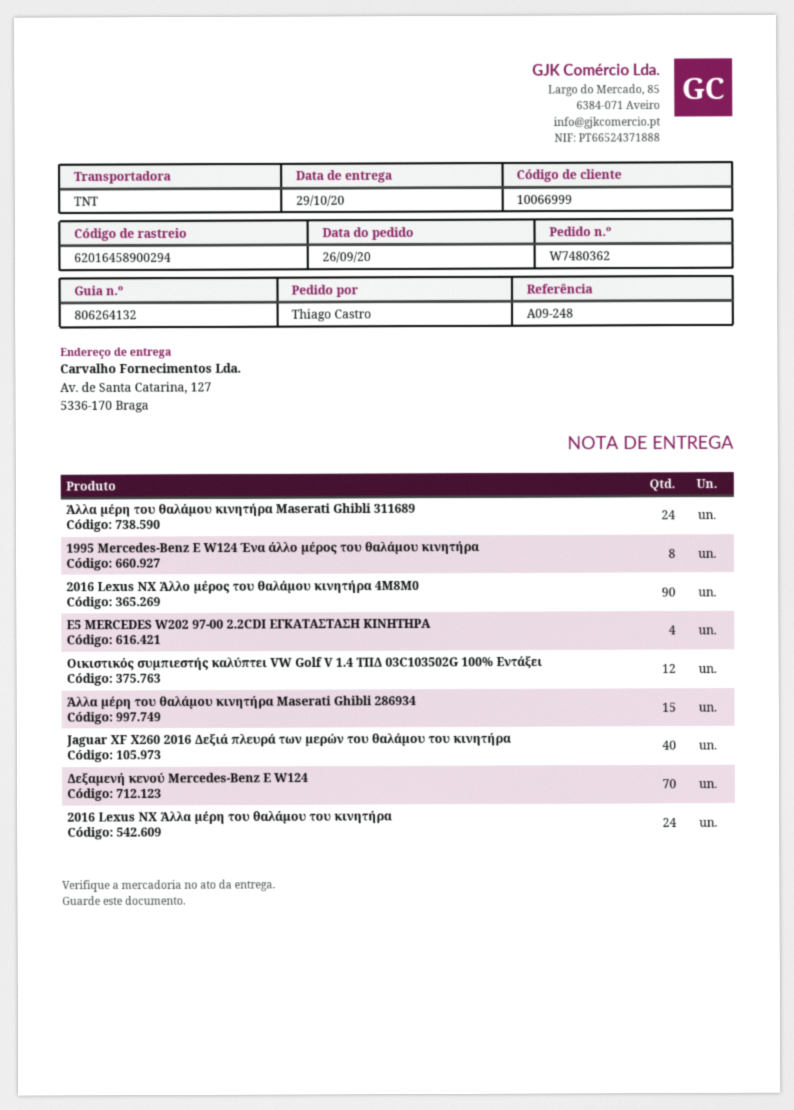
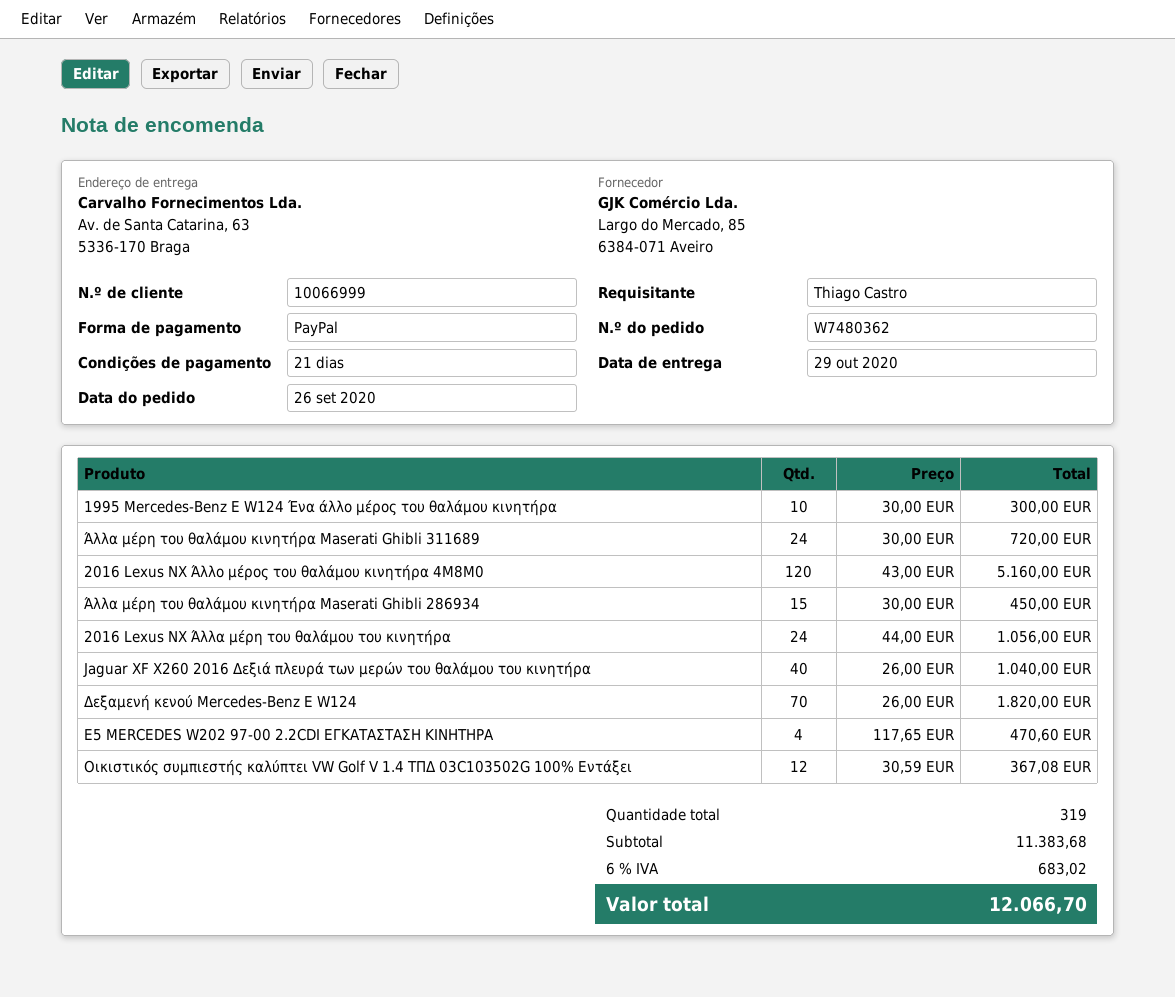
ship to: Av. de Santa Catarina, 127, 5336-170 Braga -> Av. de Santa Catarina, 63, 5336-170 Braga
1995 Mercedes-Benz E W124 Ένα άλλο μέρος του θαλάμου κινητήρα: 8 -> 10
2016 Lexus NX Άλλο μέρος του θαλάμου κινητήρα 4M8M0: 90 -> 120

